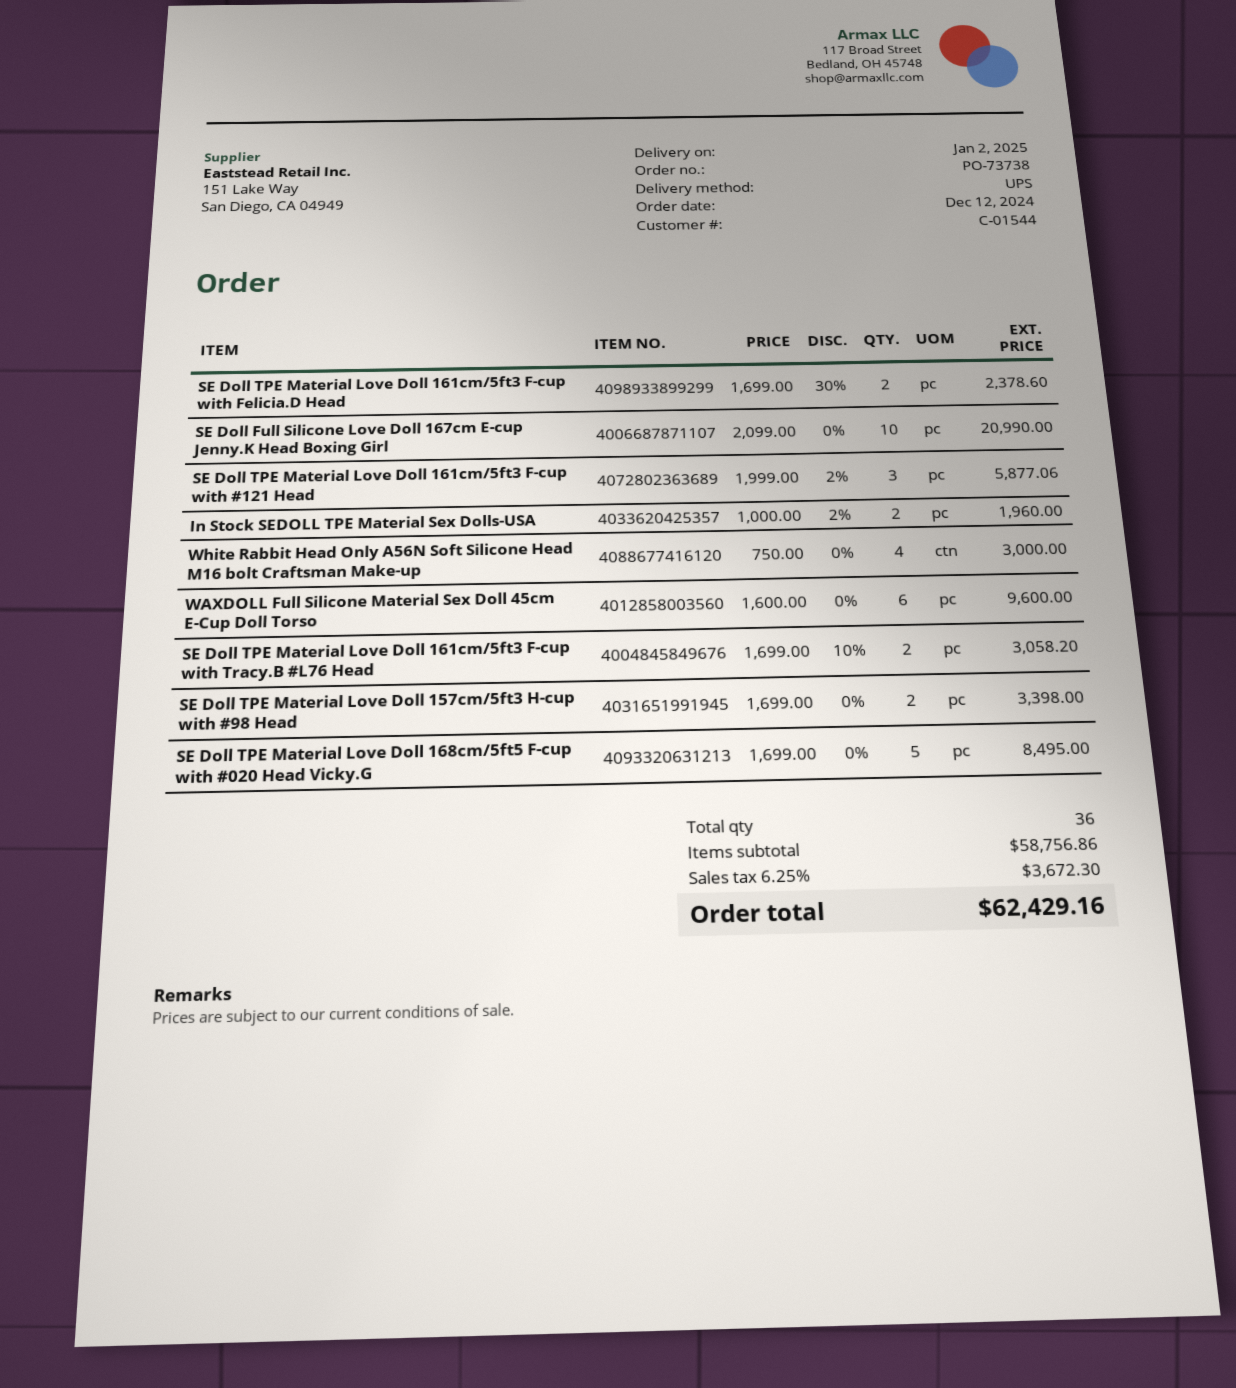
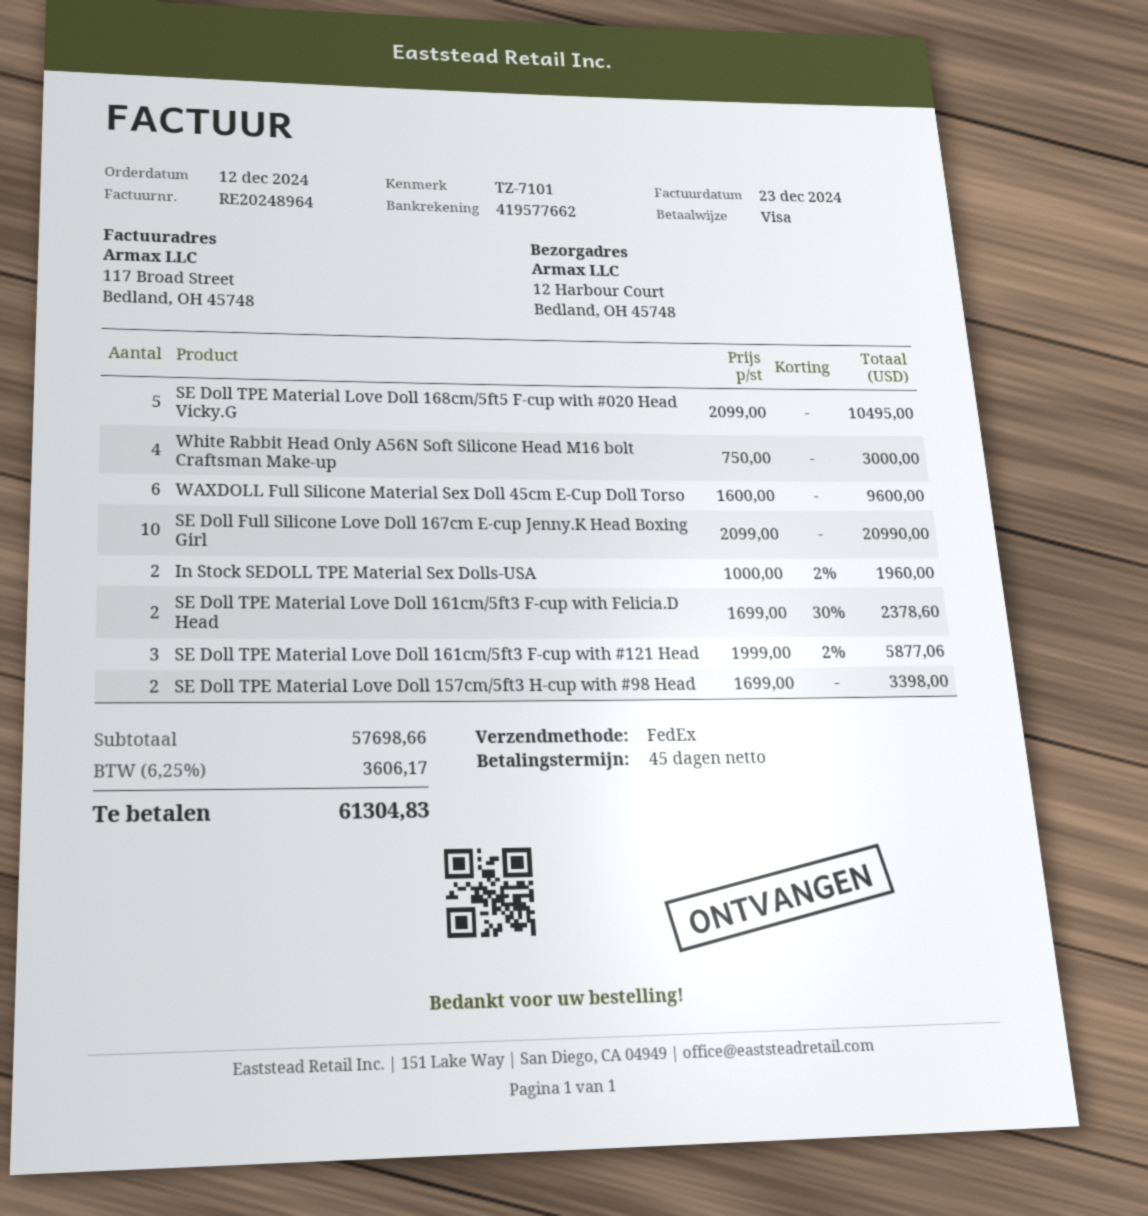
shipping method: UPS -> FedEx
SE Doll TPE Material Love Doll 161cm/5ft3 F-cup with Tracy.B #L76 Head: 2 x 1699.00 - 10% = 3058.20 -> none
SE Doll TPE Material Love Doll 168cm/5ft5 F-cup with #020 Head Vicky.G: 5 x 1699.00 = 8495.00 -> 5 x 2099.00 = 10495.00
subtotal: 58756.86 -> 57698.66
tax: 6.25% = 3672.30 -> 6.25% = 3606.17
total: 62429.16 -> 61304.83

